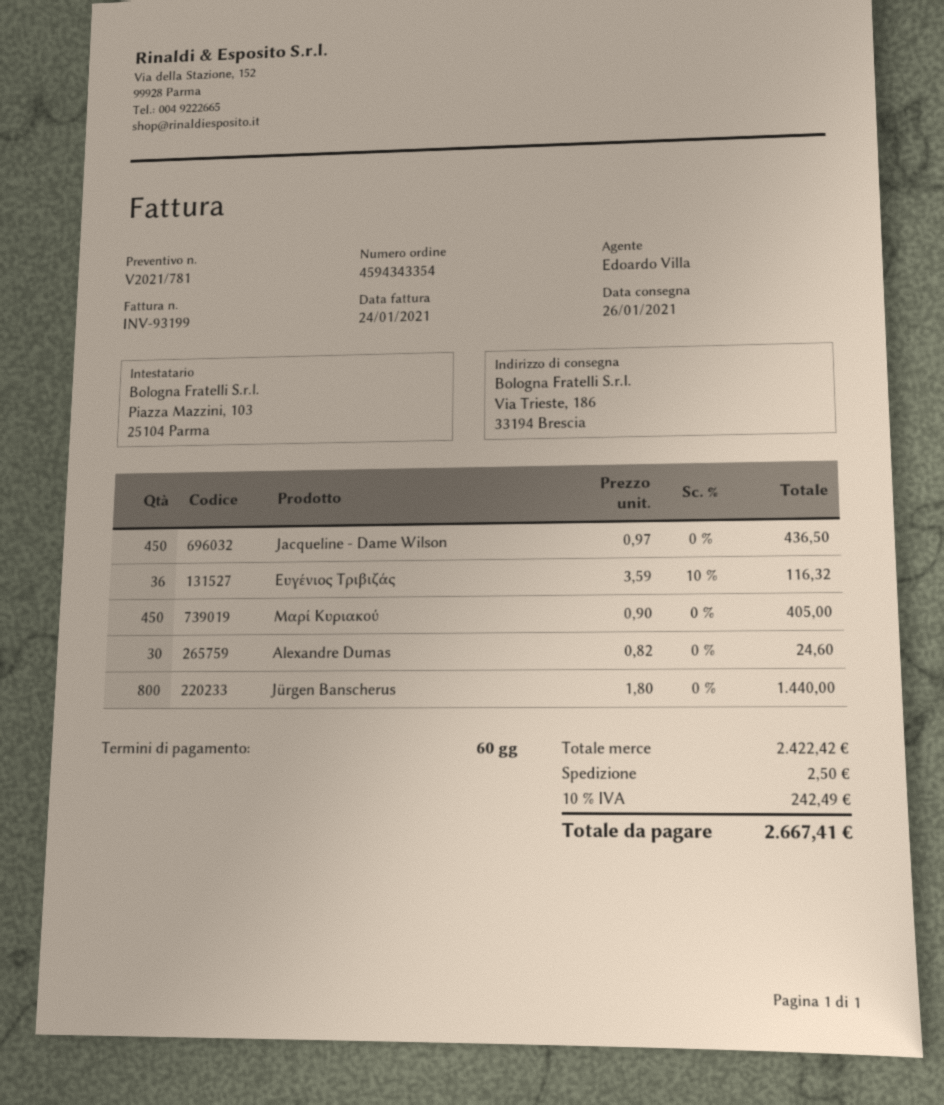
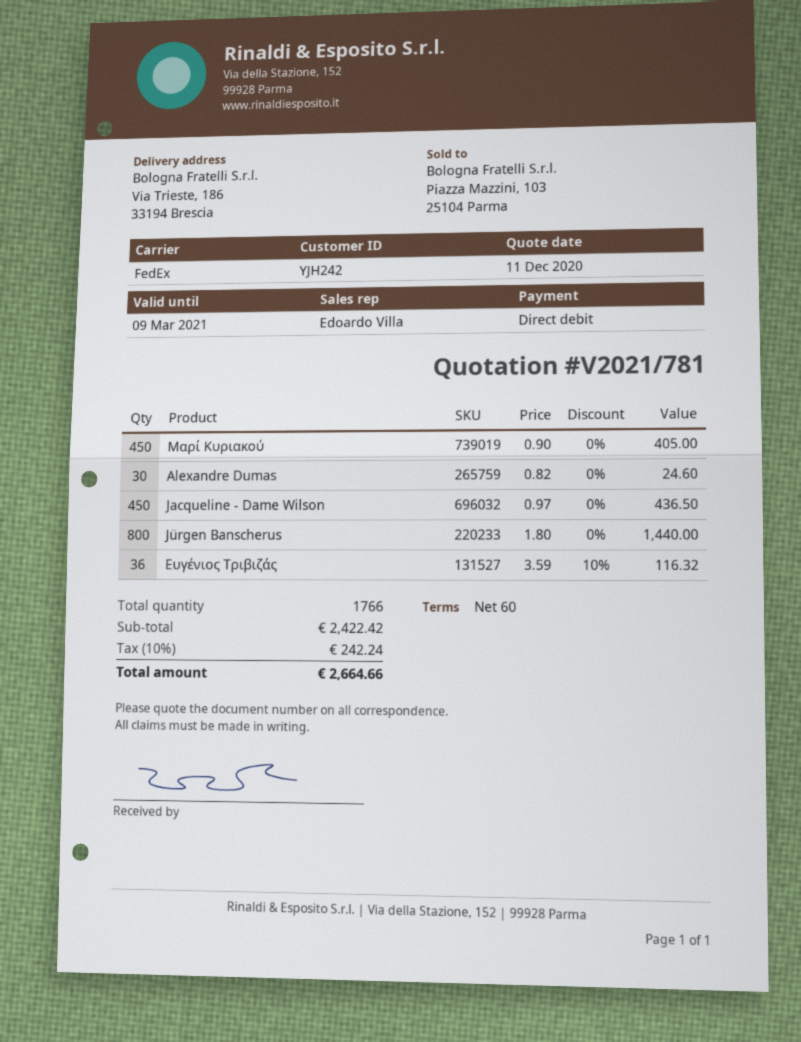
shipping: 2.50 -> none
tax: 10% = 242.49 -> 10% = 242.24
total: 2667.41 -> 2664.66

